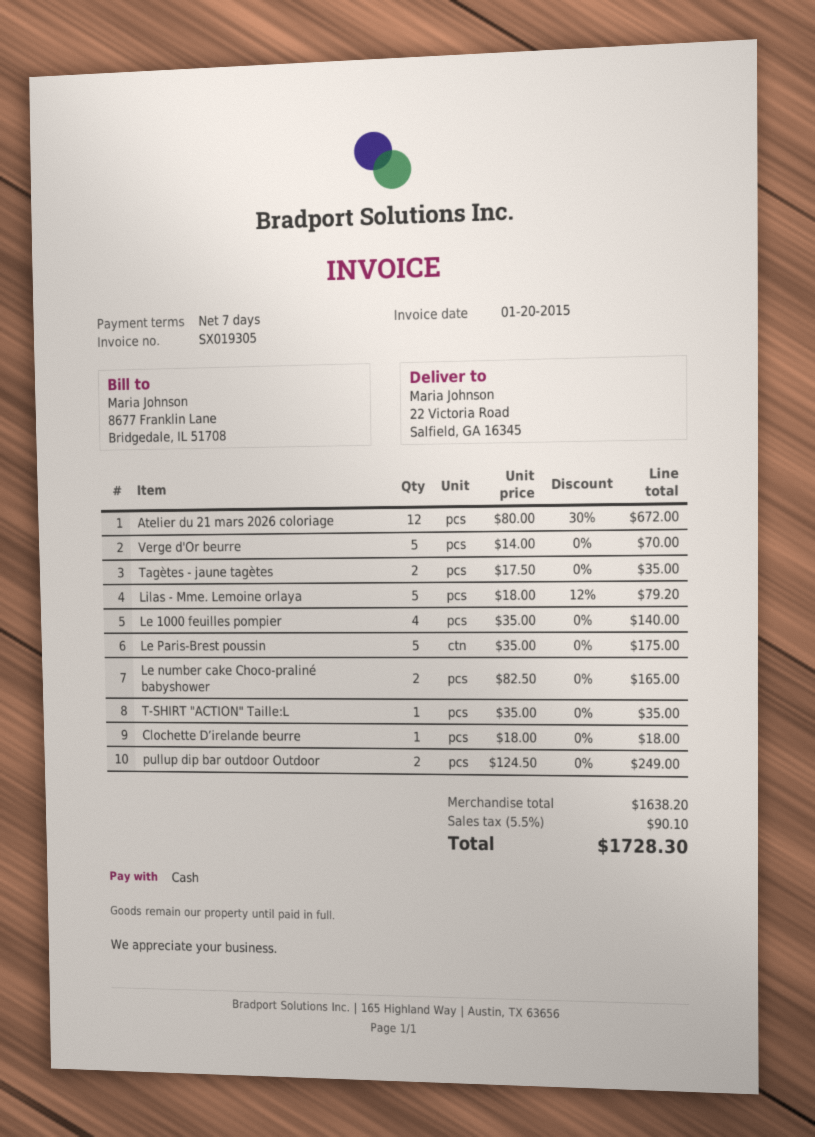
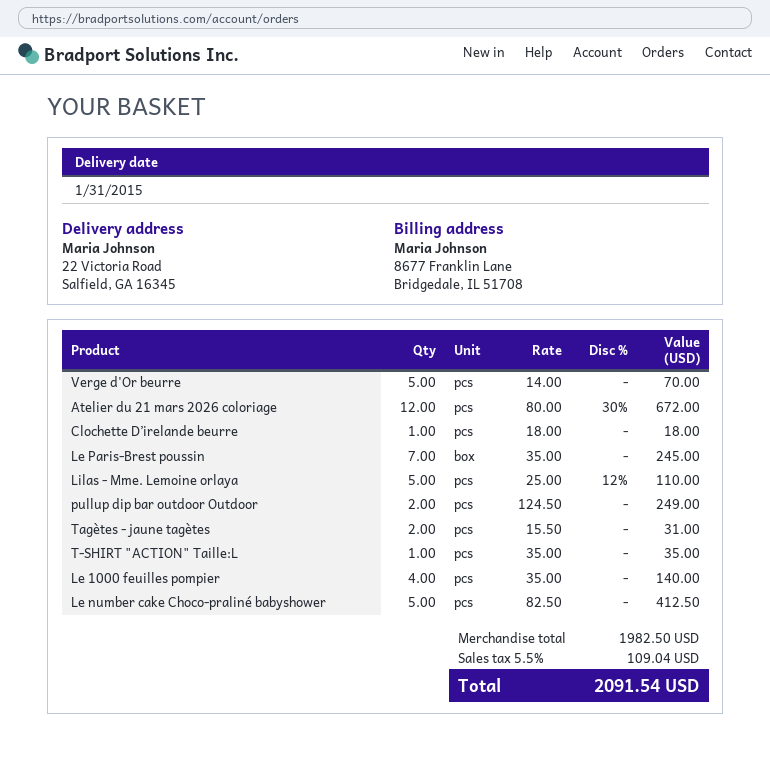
Tagètes - jaune tagètes: 2 x 17.50 = 35.00 -> 2 x 15.50 = 31.00
Lilas - Mme. Lemoine orlaya: 5 x 18.00 - 12% = 79.20 -> 5 x 25.00 - 12% = 110.00
Le Paris-Brest poussin: 5 x 35.00 = 175.00 -> 7 x 35.00 = 245.00
Le number cake Choco-praliné babyshower: 2 x 82.50 = 165.00 -> 5 x 82.50 = 412.50
subtotal: 1638.20 -> 1982.50
tax: 5.5% = 90.10 -> 5.5% = 109.04
total: 1728.30 -> 2091.54

